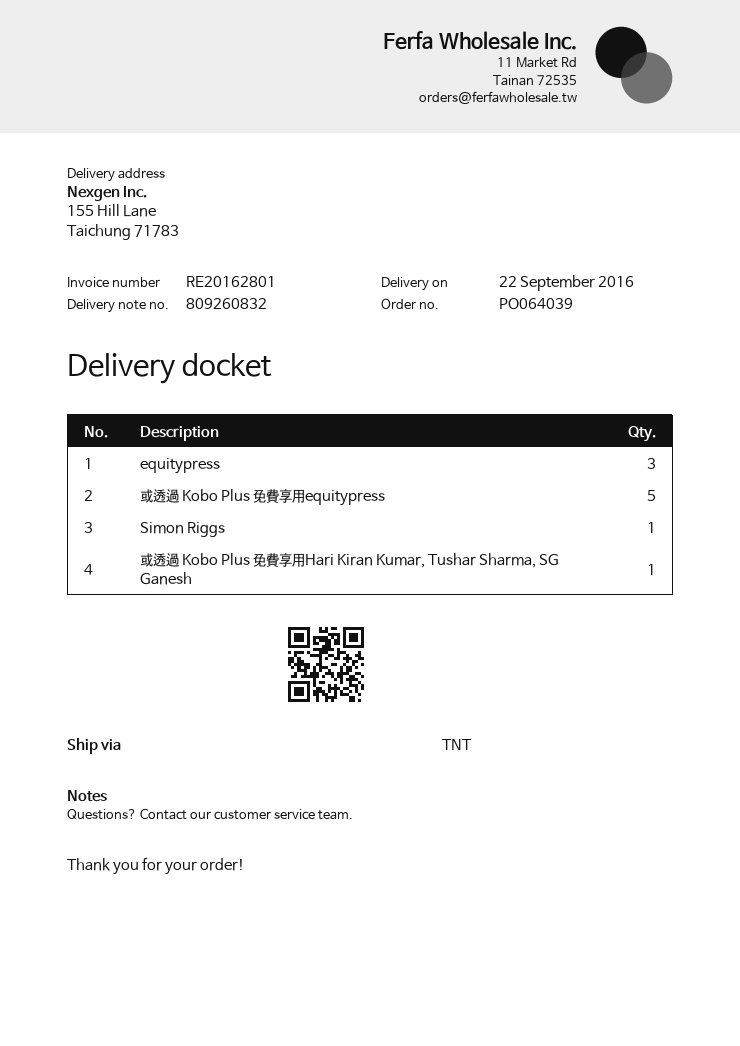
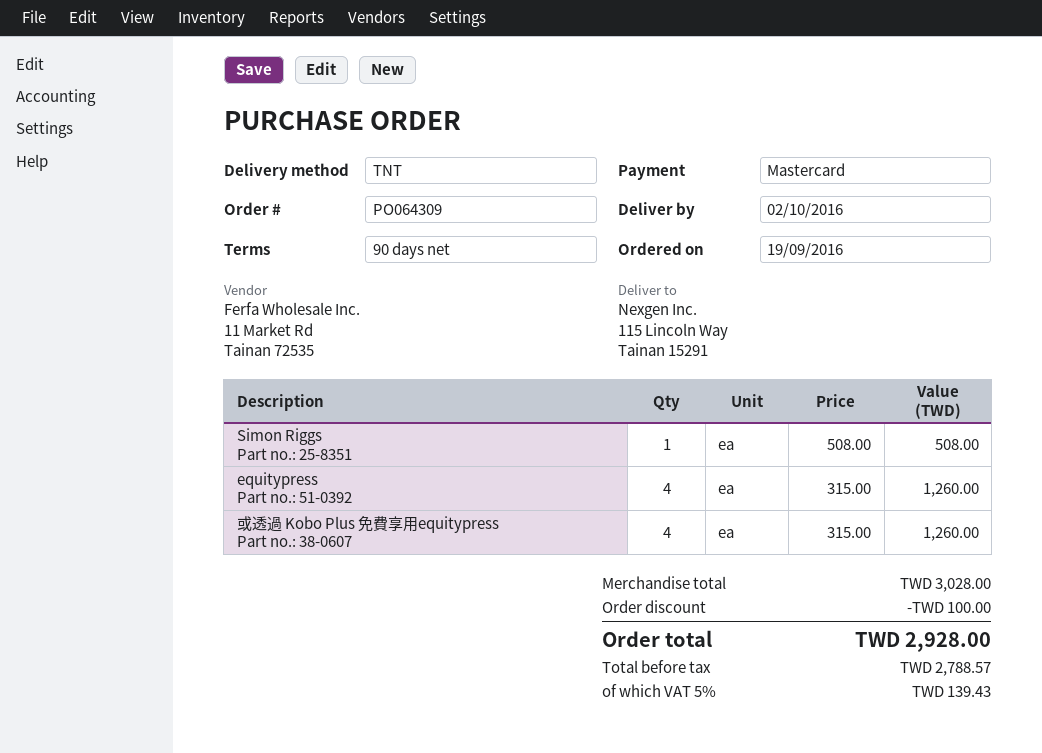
order number: PO064039 -> PO064309
delivery date: 2016-09-22 -> 2016-10-02
ship to: 155 Hill Lane, Taichung 71783 -> 115 Lincoln Way, Tainan 15291
equitypress: 3 -> 4
或透過 Kobo Plus 免費享用equitypress: 5 -> 4
或透過 Kobo Plus 免費享用Hari Kiran Kumar, Tushar Sharma, SG Ganesh: 1 -> none

